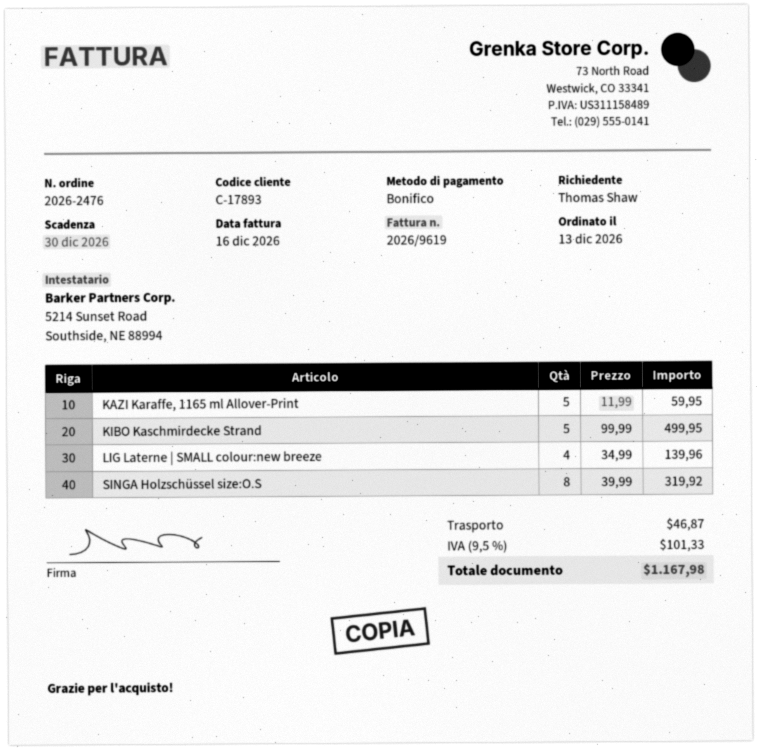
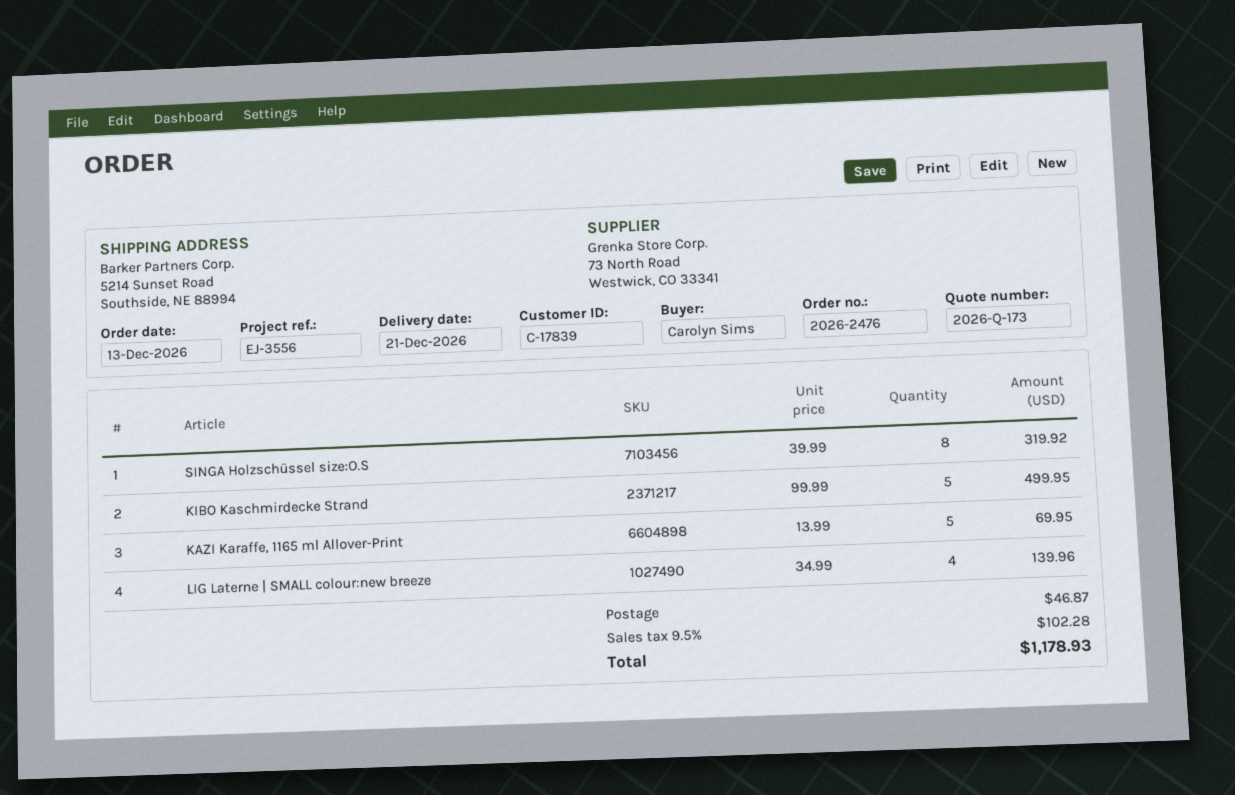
customer number: C-17893 -> C-17839
ordered by: Thomas Shaw -> Carolyn Sims
KAZI Karaffe, 1165 ml Allover-Print: 5 x 11.99 = 59.95 -> 5 x 13.99 = 69.95
tax: 9.5% = 101.33 -> 9.5% = 102.28
total: 1167.98 -> 1178.93

